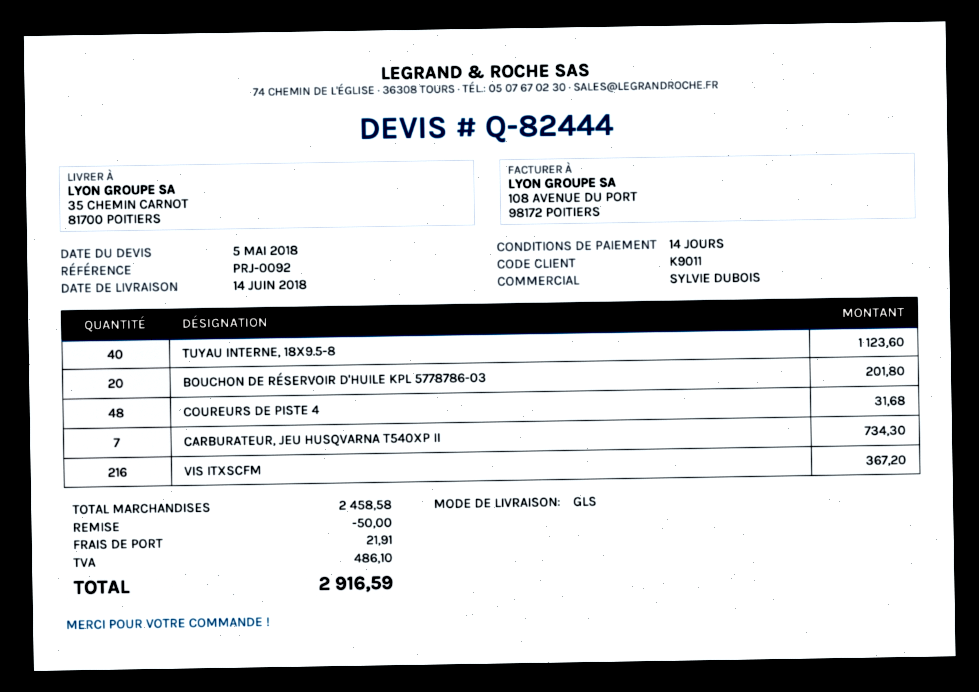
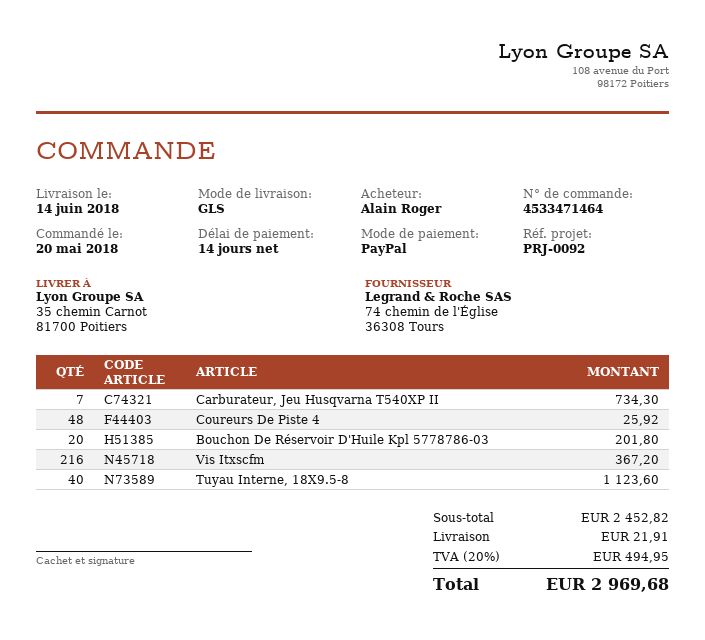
COUREURS DE PISTE 4: 48 for 31.68 -> 48 for 25.92
subtotal: 2458.58 -> 2452.82
discount: 50.00 -> none
tax: 486.10 -> 494.95
total: 2916.59 -> 2969.68

